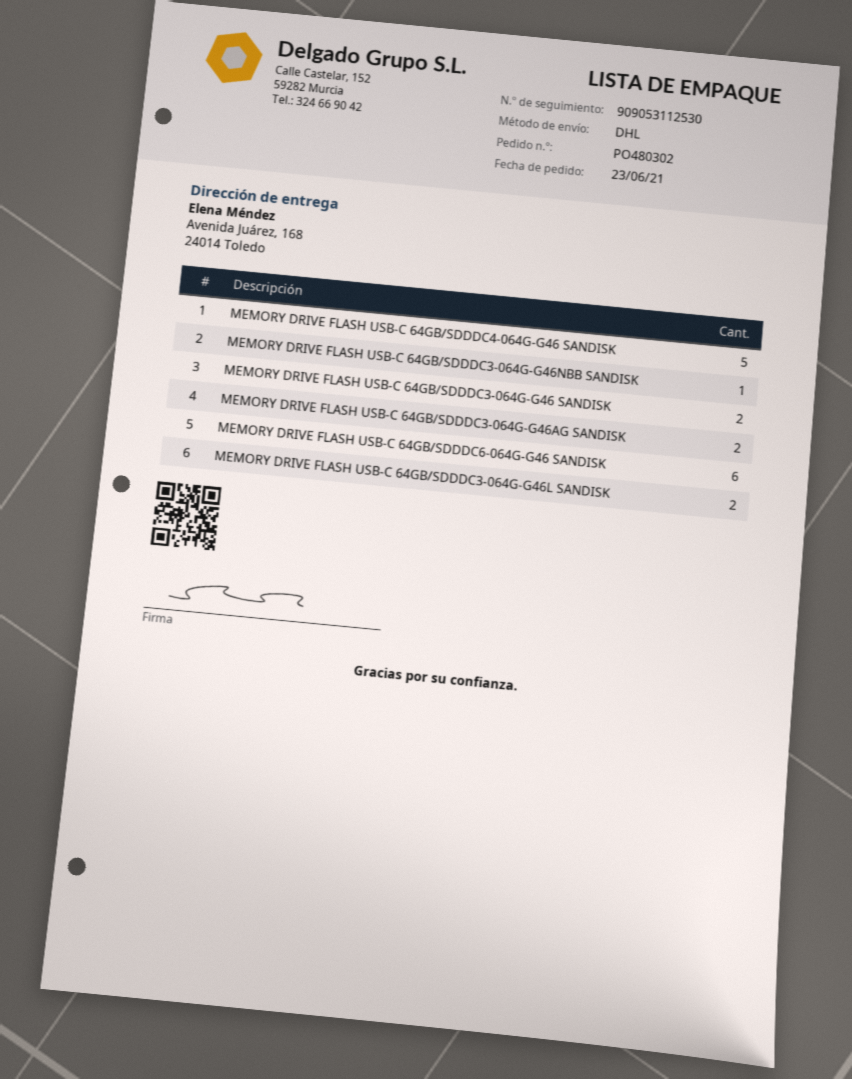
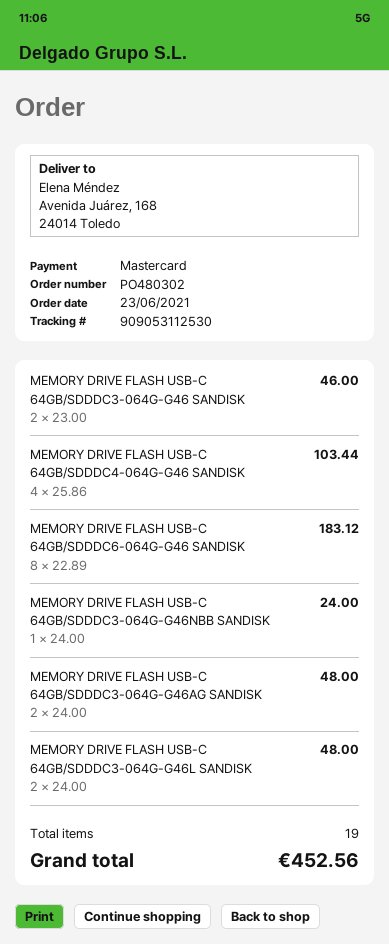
MEMORY DRIVE FLASH USB-C 64GB/SDDDC4-064G-G46 SANDISK: 5 -> 4
MEMORY DRIVE FLASH USB-C 64GB/SDDDC6-064G-G46 SANDISK: 6 -> 8

